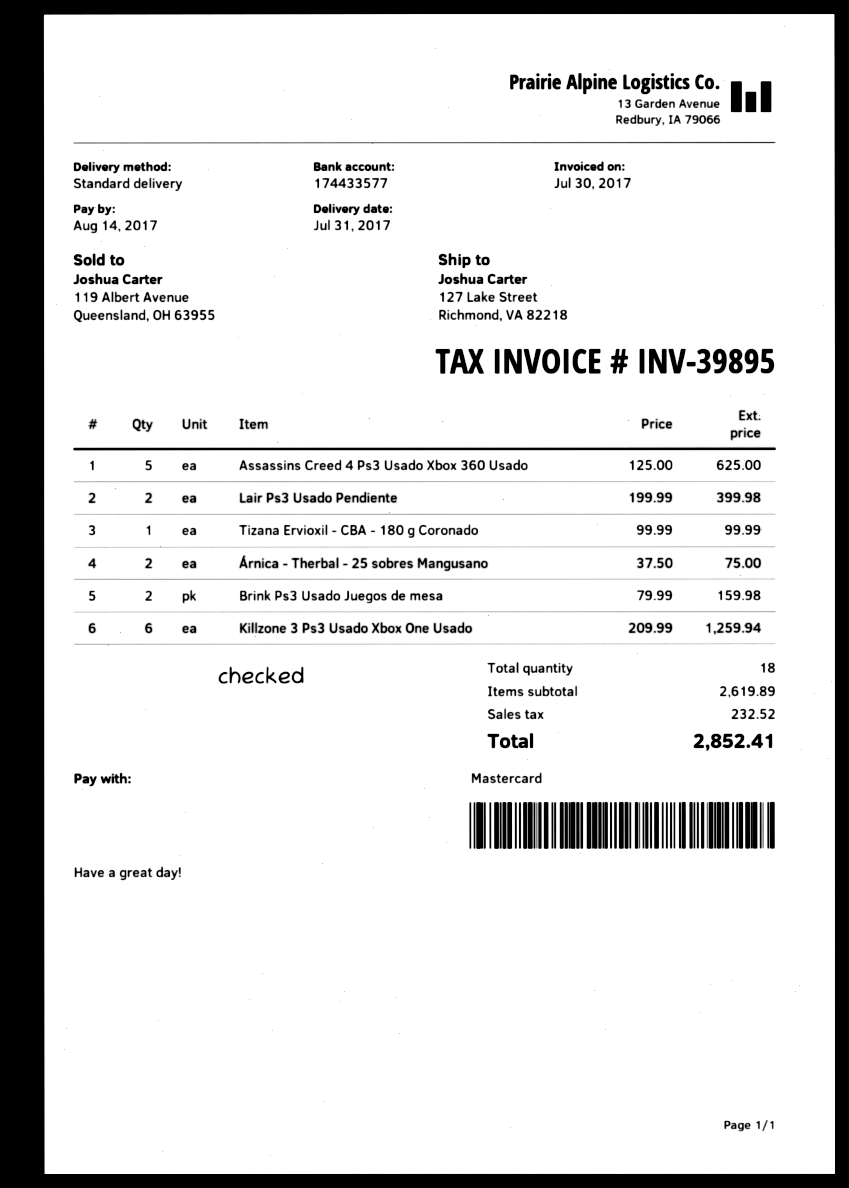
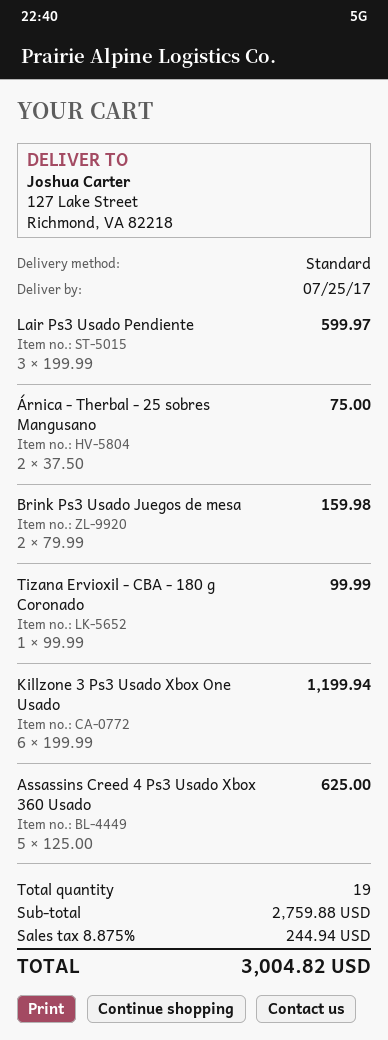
delivery date: 2017-07-31 -> 2017-07-25
Lair Ps3 Usado Pendiente: 2 x 199.99 = 399.98 -> 3 x 199.99 = 599.97
Killzone 3 Ps3 Usado Xbox One Usado: 6 x 209.99 = 1259.94 -> 6 x 199.99 = 1199.94
total quantity: 18 -> 19
subtotal: 2619.89 -> 2759.88
tax: 232.52 -> 244.94
total: 2852.41 -> 3004.82

